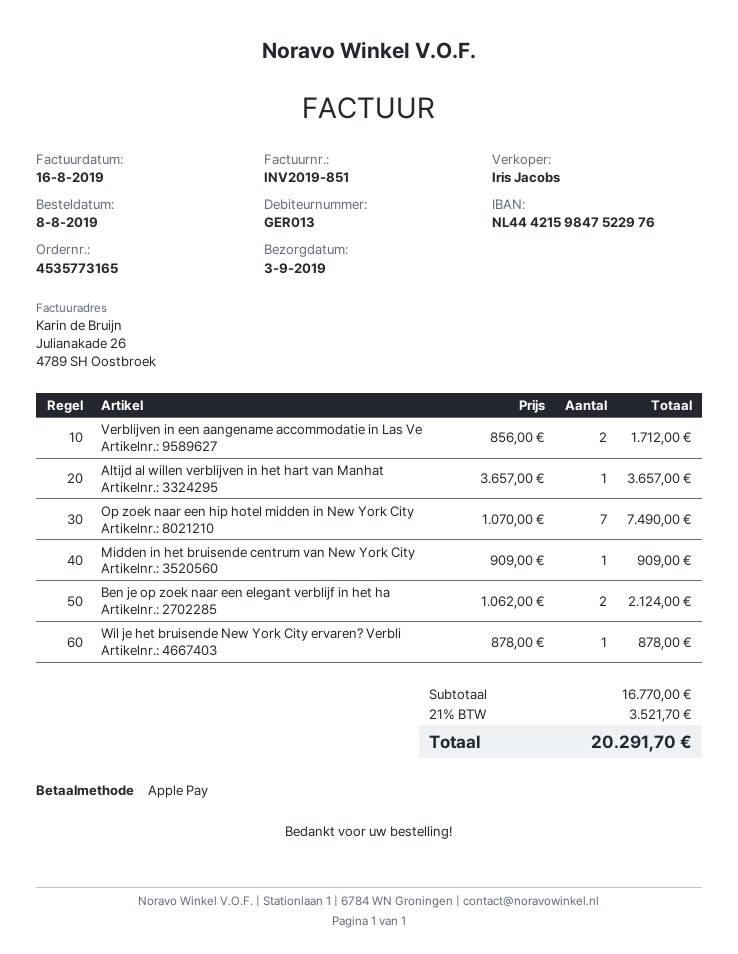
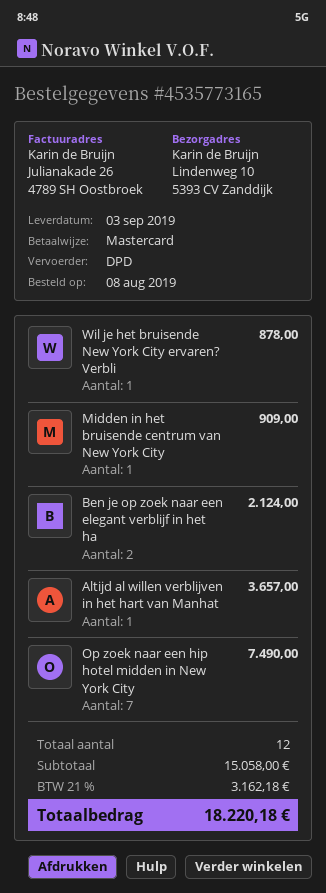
payment method: Apple Pay -> Mastercard
Verblijven in een aangename accommodatie in Las Ve: 2 for 1712.00 -> none
subtotal: 16770.00 -> 15058.00
tax: 21% = 3521.70 -> 21% = 3162.18
total: 20291.70 -> 18220.18

